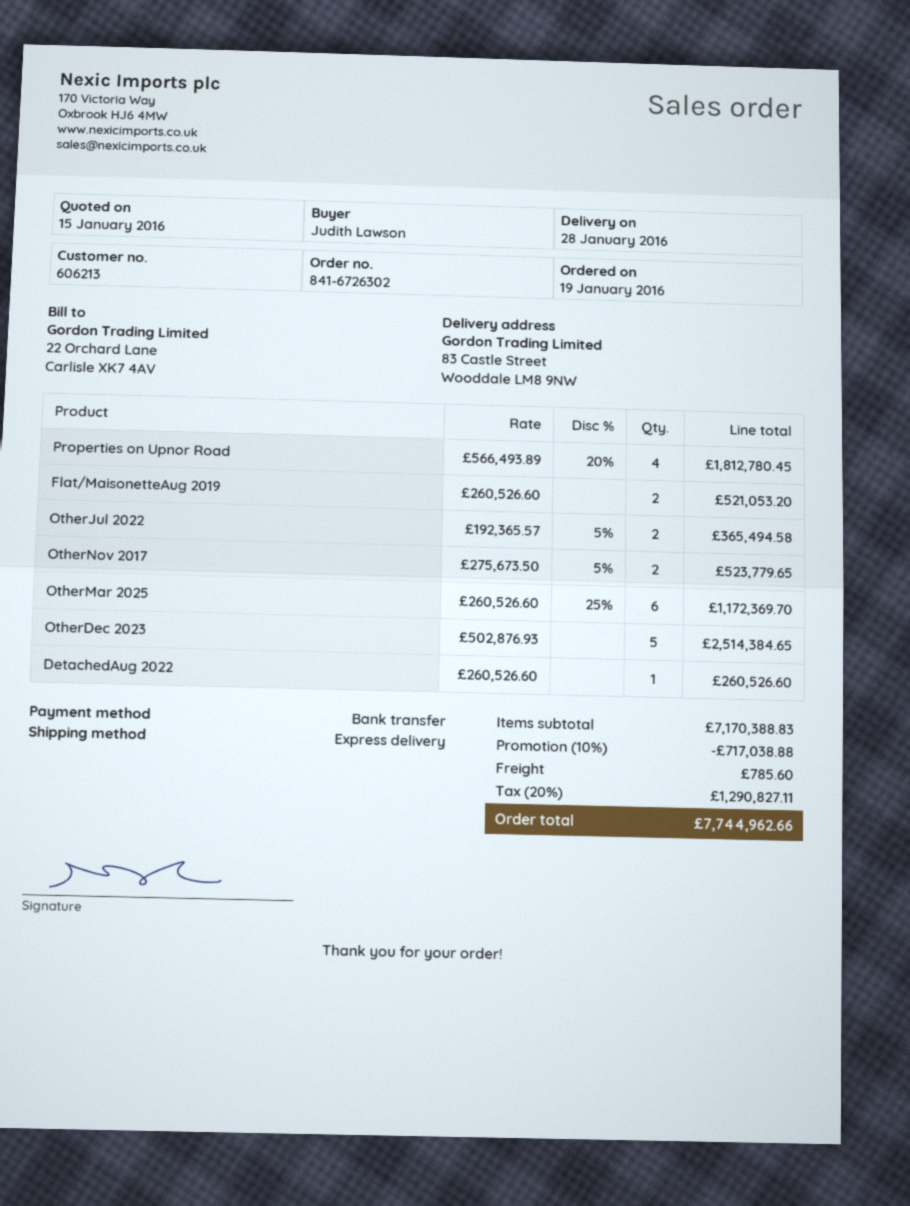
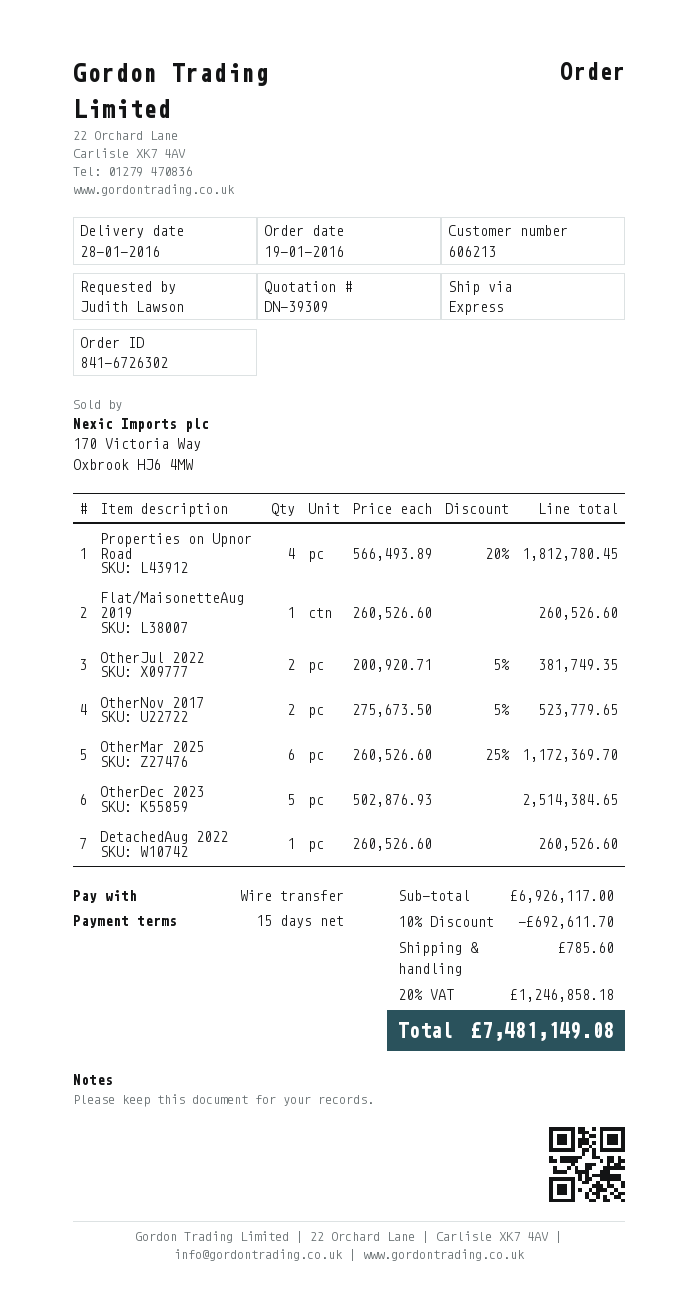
Flat/MaisonetteAug 2019: 2 x 260526.60 = 521053.20 -> 1 x 260526.60 = 260526.60
OtherJul 2022: 2 x 192365.57 - 5% = 365494.58 -> 2 x 200920.71 - 5% = 381749.35
subtotal: 7170388.83 -> 6926117.00
discount: 10% = 717038.88 -> 10% = 692611.70
tax: 20% = 1290827.11 -> 20% = 1246858.18
total: 7744962.66 -> 7481149.08

